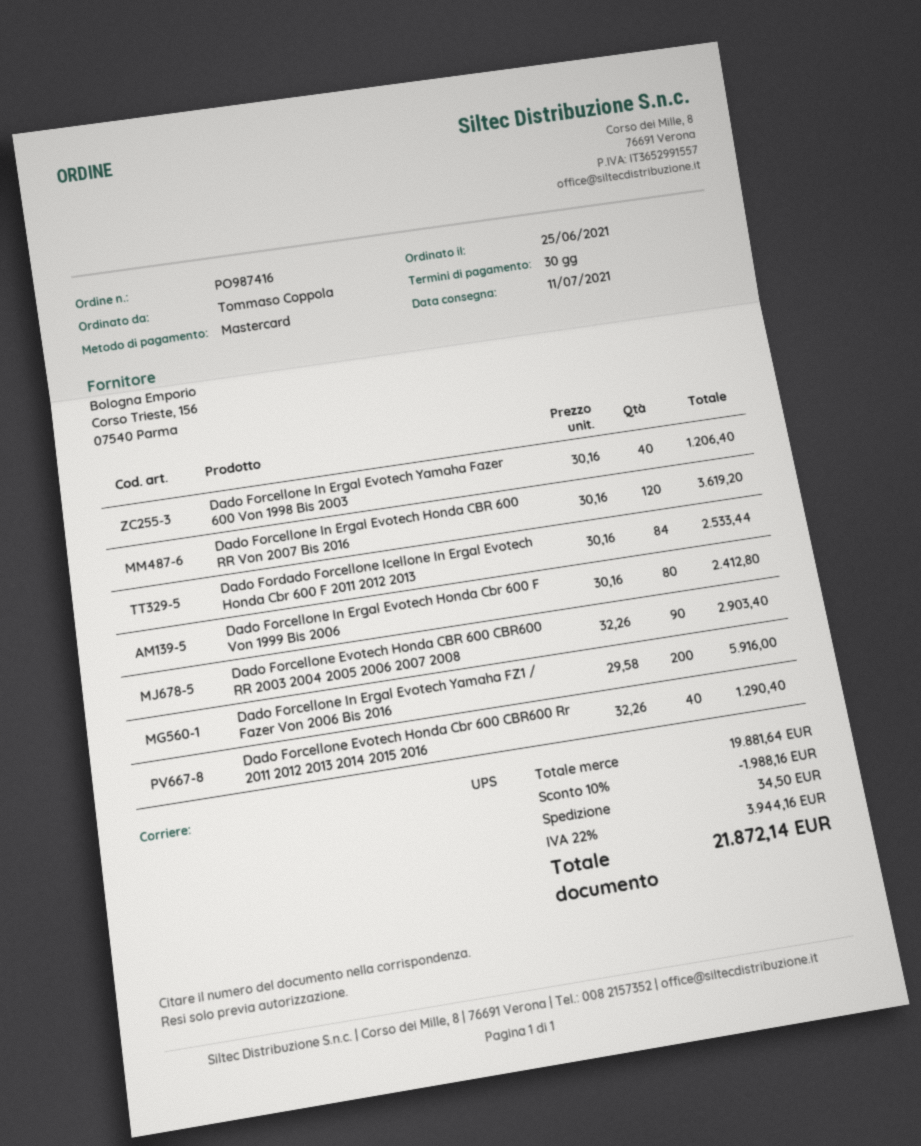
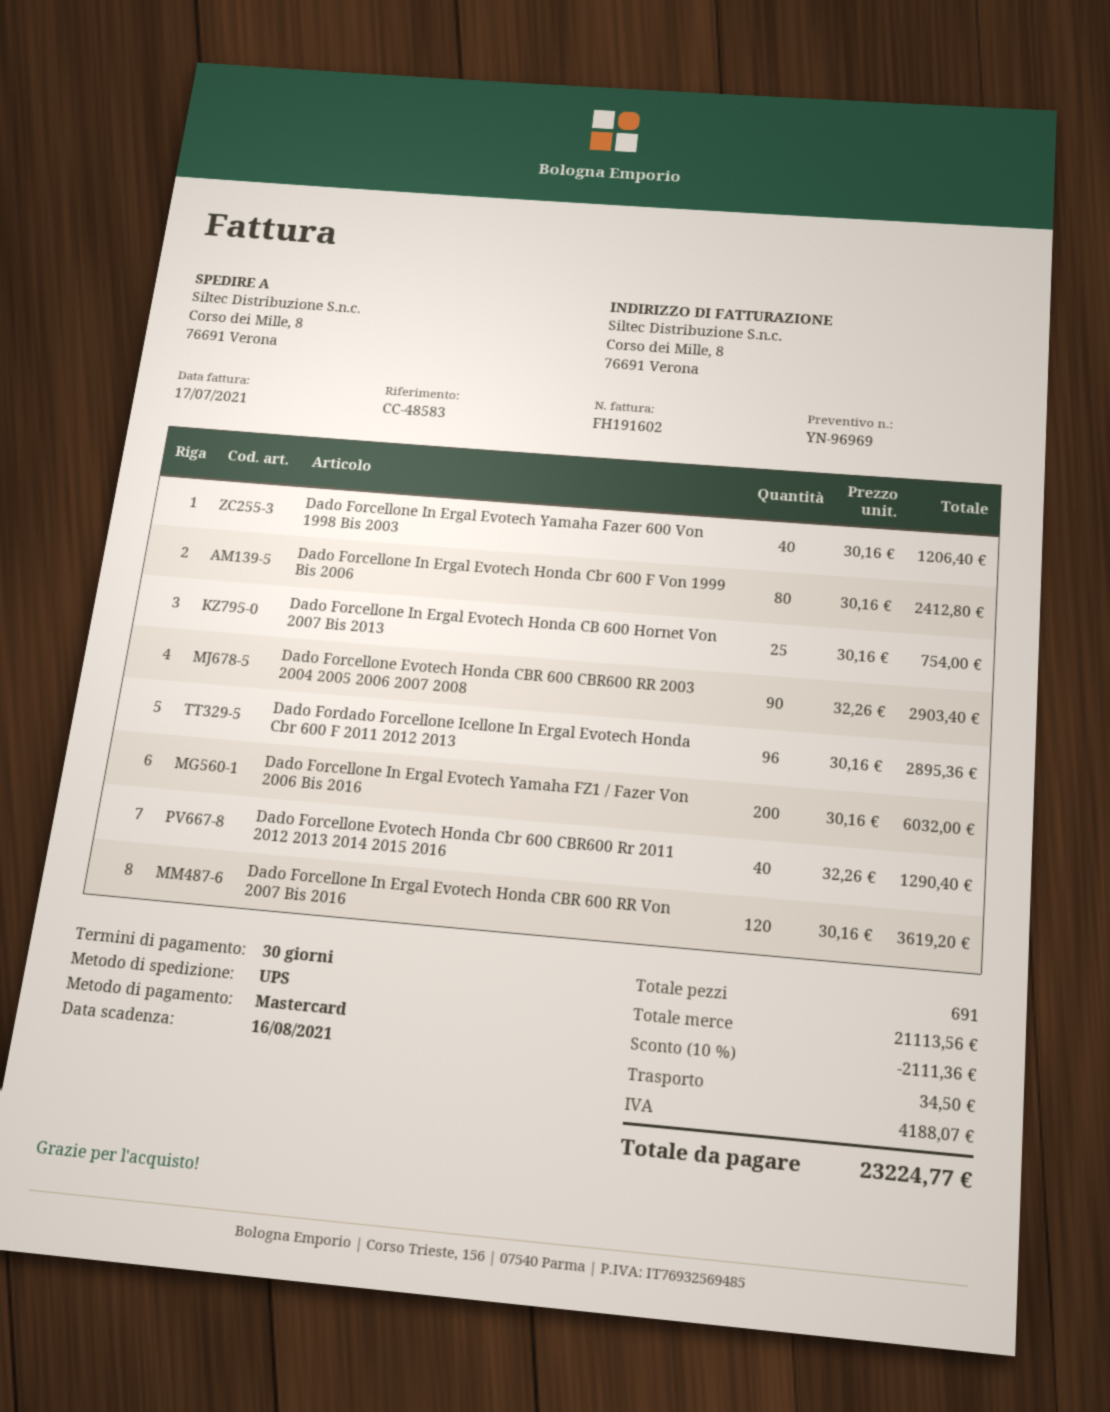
Dado Fordado Forcellone Icellone In Ergal Evotech Honda Cbr 600 F 2011 2012 2013: 84 x 30.16 = 2533.44 -> 96 x 30.16 = 2895.36
Dado Forcellone In Ergal Evotech Yamaha FZ1 / Fazer Von 2006 Bis 2016: 200 x 29.58 = 5916.00 -> 200 x 30.16 = 6032.00
Dado Forcellone In Ergal Evotech Honda CB 600 Hornet Von 2007 Bis 2013: none -> 25 x 30.16 = 754.00
subtotal: 19881.64 -> 21113.56
discount: 10% = 1988.16 -> 10% = 2111.36
tax: 3944.16 -> 4188.07
total: 21872.14 -> 23224.77

